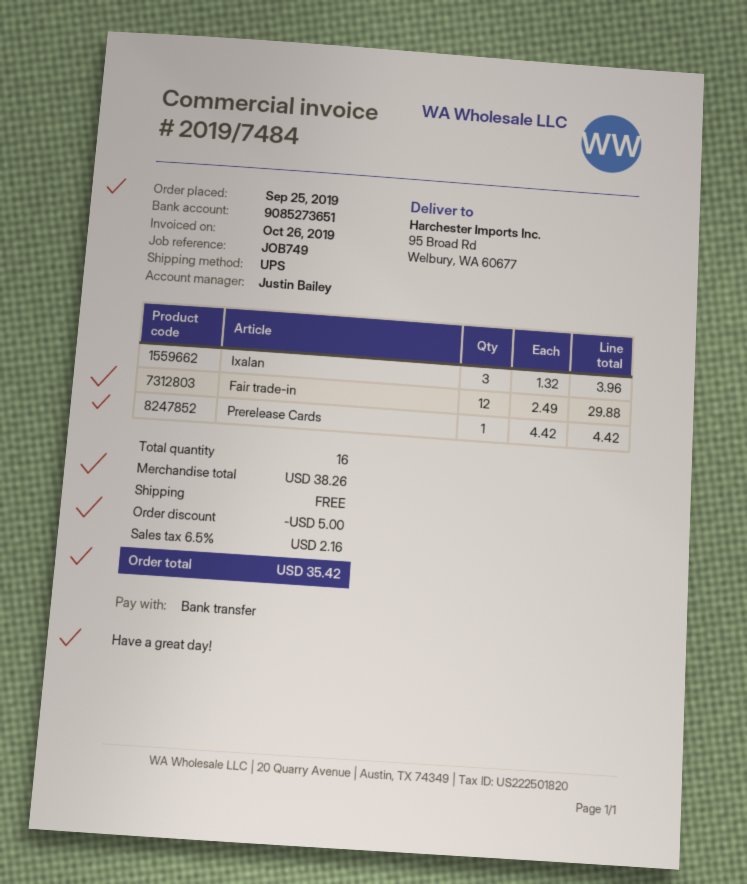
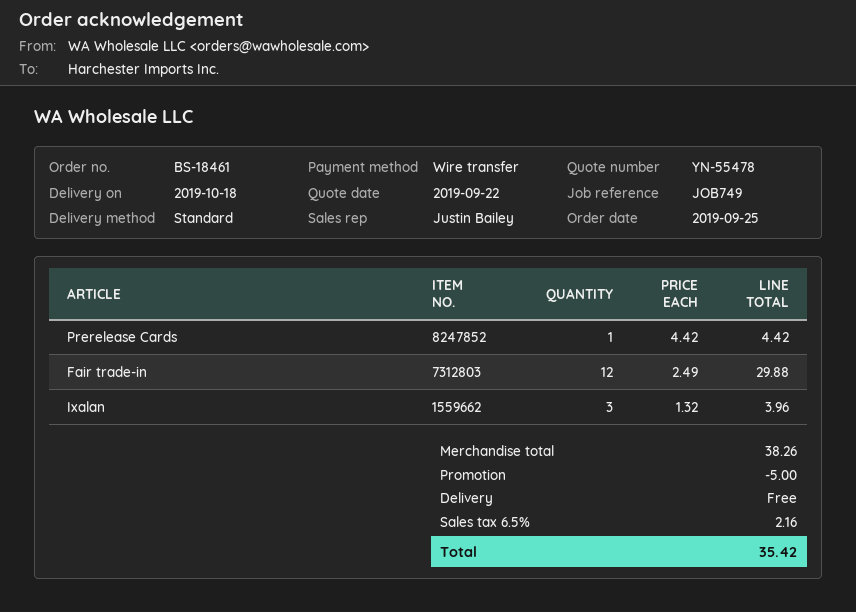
shipping method: UPS -> standard

